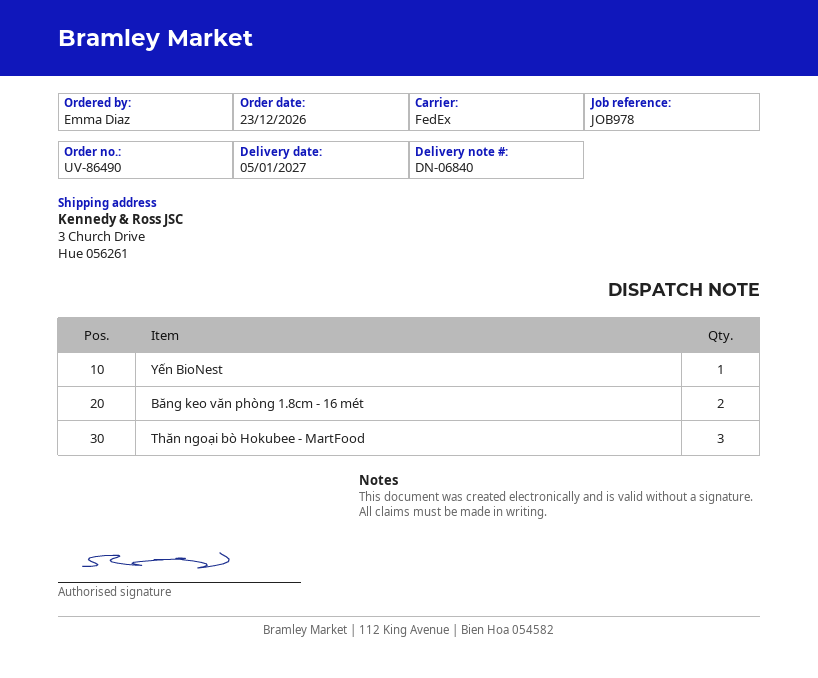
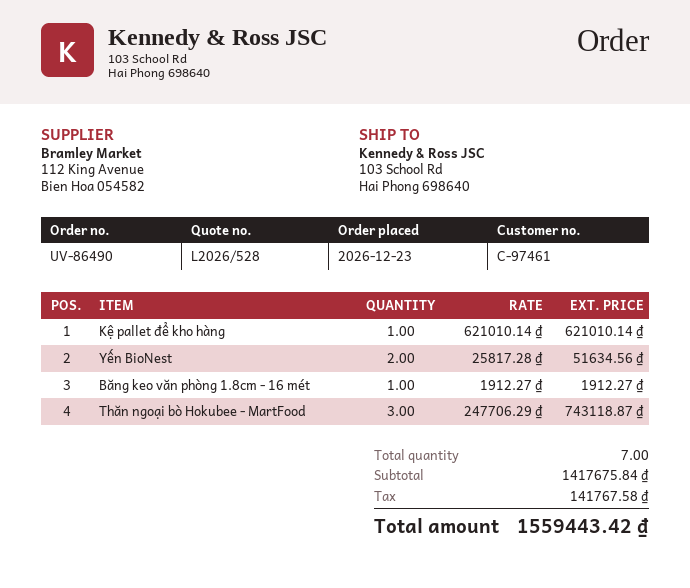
ship to: 3 Church Drive, Hue 056261 -> 103 School Rd, Hai Phong 698640
Yến BioNest: 1 -> 2
Băng keo văn phòng 1.8cm - 16 mét: 2 -> 1
Kệ pallet để kho hàng: none -> 1

